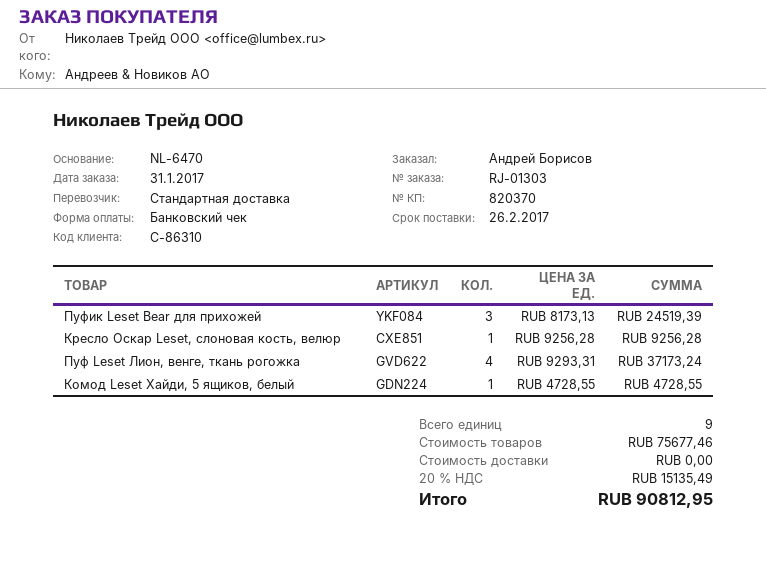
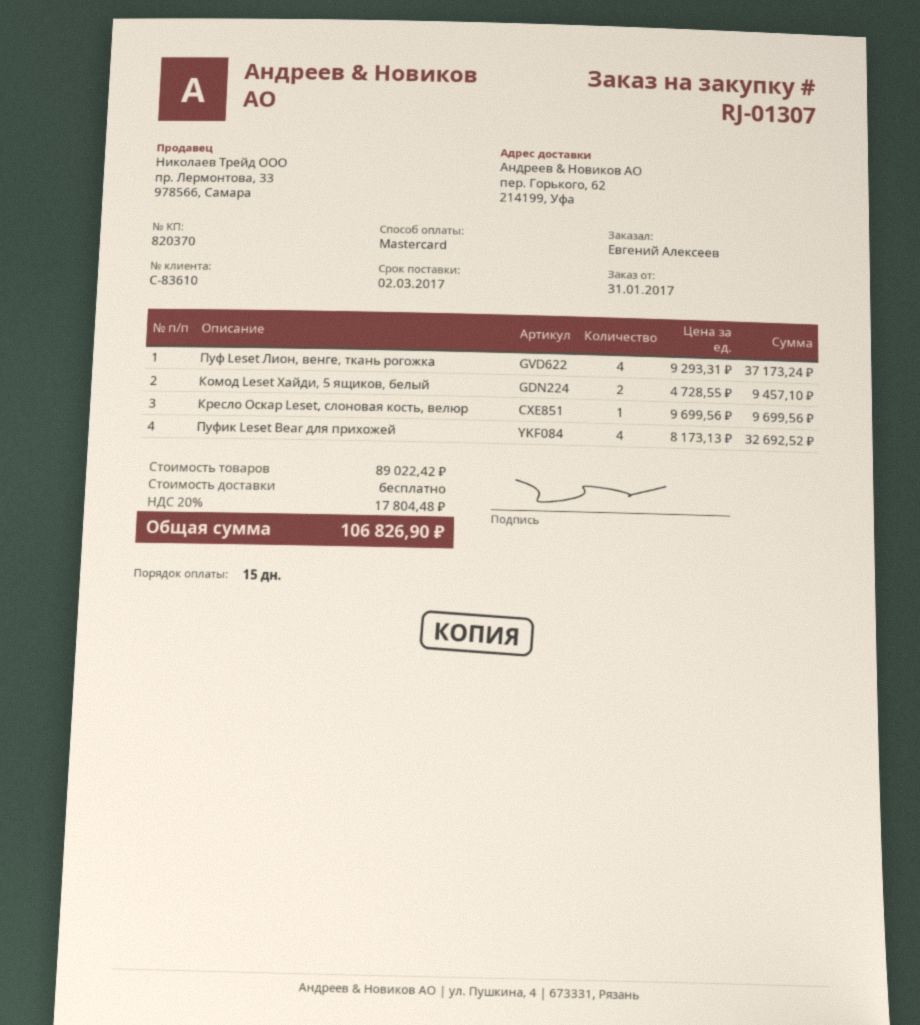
order number: RJ-01303 -> RJ-01307
delivery date: 2017-02-26 -> 2017-03-02
customer number: C-86310 -> C-83610
ordered by: Андрей Борисов -> Евгений Алексеев
payment method: cheque -> Mastercard
Пуфик Leset Bear для прихожей: 3 x 8173.13 = 24519.39 -> 4 x 8173.13 = 32692.52
Кресло Оскар Leset, слоновая кость, велюр: 1 x 9256.28 = 9256.28 -> 1 x 9699.56 = 9699.56
Комод Leset Хайди, 5 ящиков, белый: 1 x 4728.55 = 4728.55 -> 2 x 4728.55 = 9457.10
subtotal: 75677.46 -> 89022.42
tax: 20% = 15135.49 -> 20% = 17804.48
total: 90812.95 -> 106826.90

